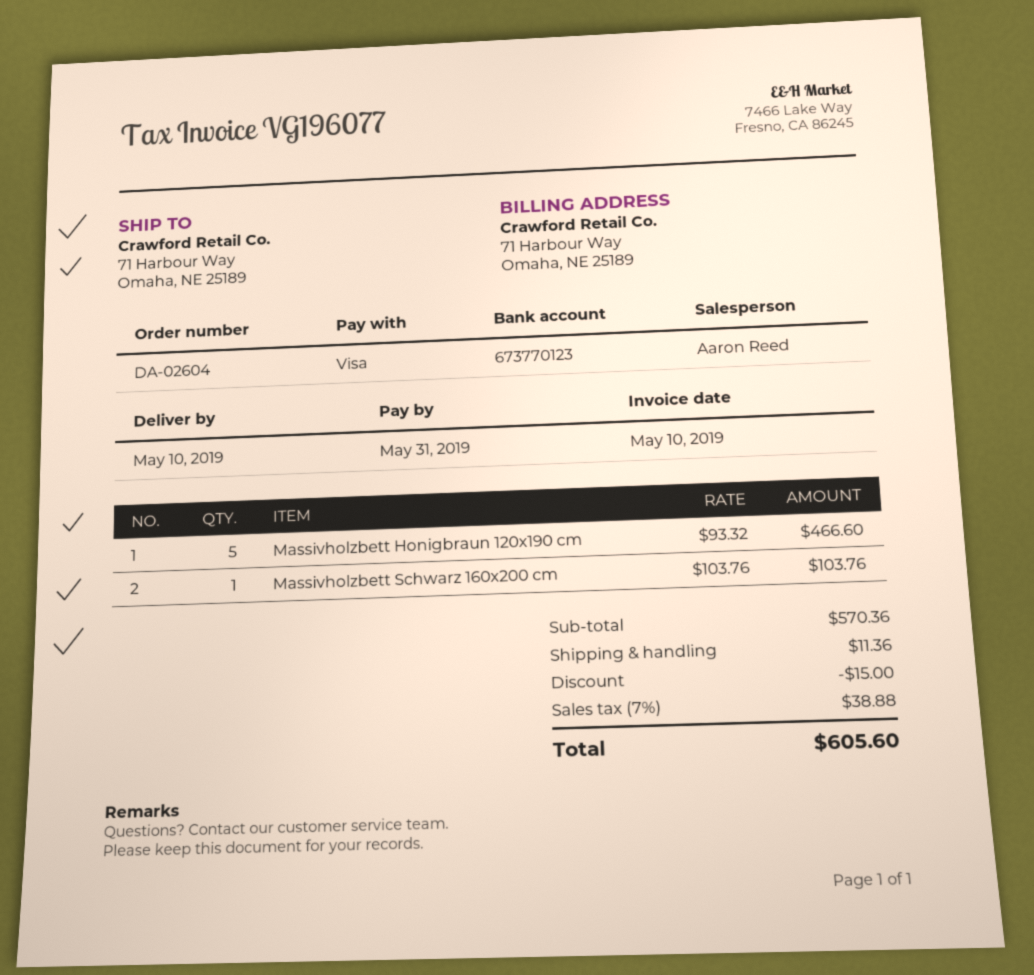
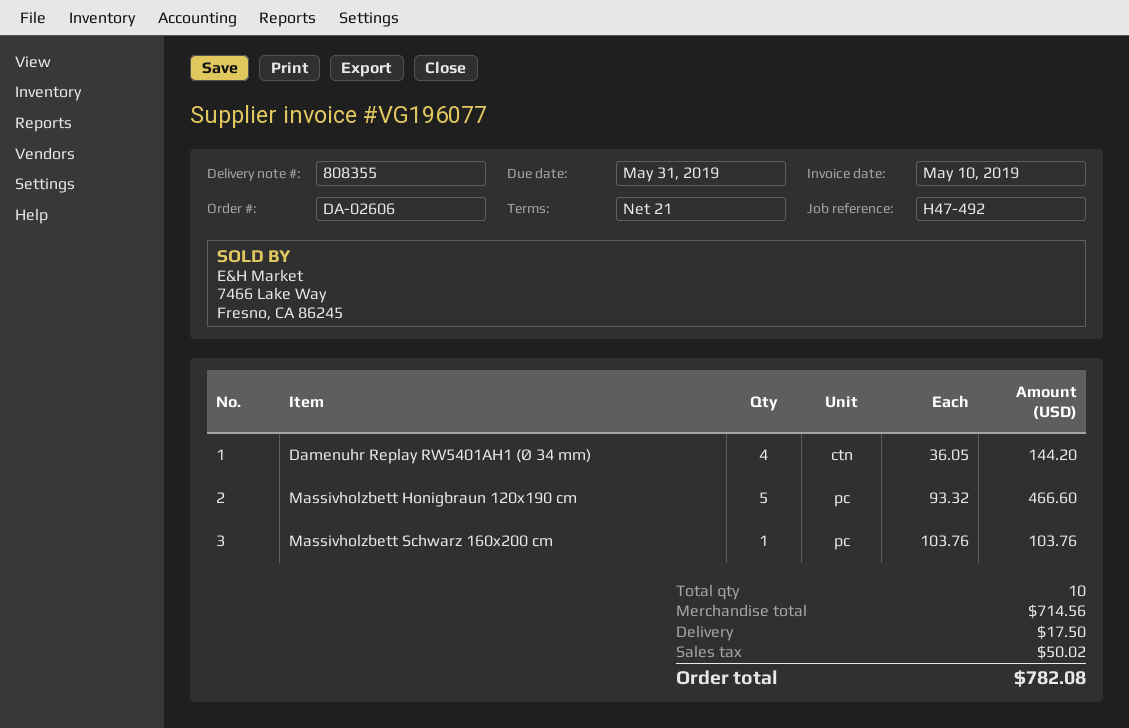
order number: DA-02604 -> DA-02606
Damenuhr Replay RW5401AH1 (Ø 34 mm): none -> 4 x 36.05 = 144.20
subtotal: 570.36 -> 714.56
discount: 15.00 -> none
shipping: 11.36 -> 17.50
tax: 38.88 -> 50.02
total: 605.60 -> 782.08

